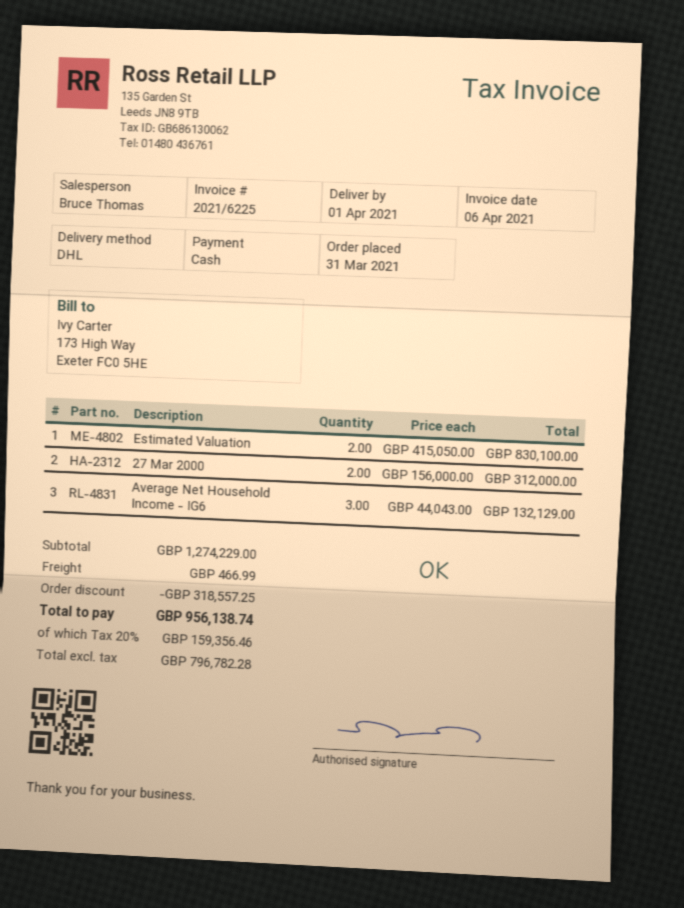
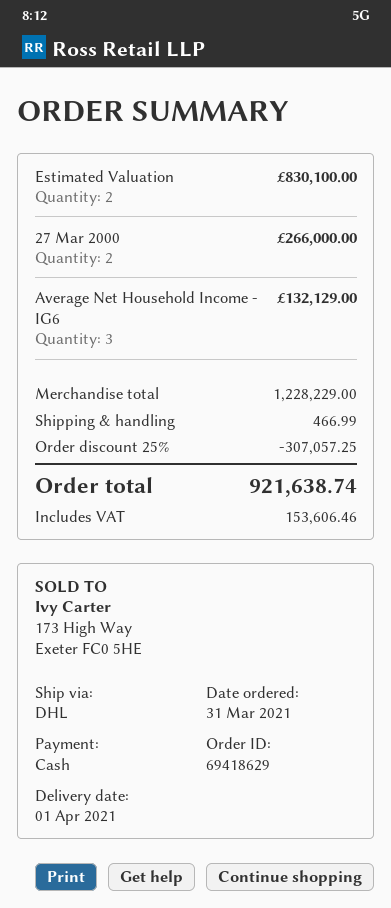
27 Mar 2000: 2 for 312000.00 -> 2 for 266000.00
subtotal: 1274229.00 -> 1228229.00
discount: 318557.25 -> 307057.25
tax: 159356.46 -> 153606.46
total: 956138.74 -> 921638.74

